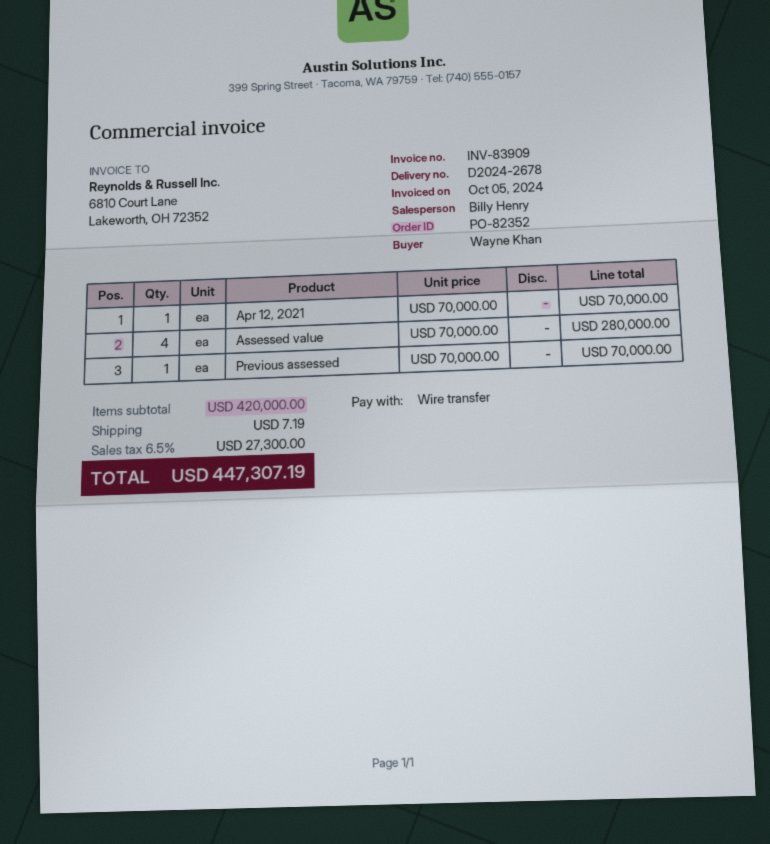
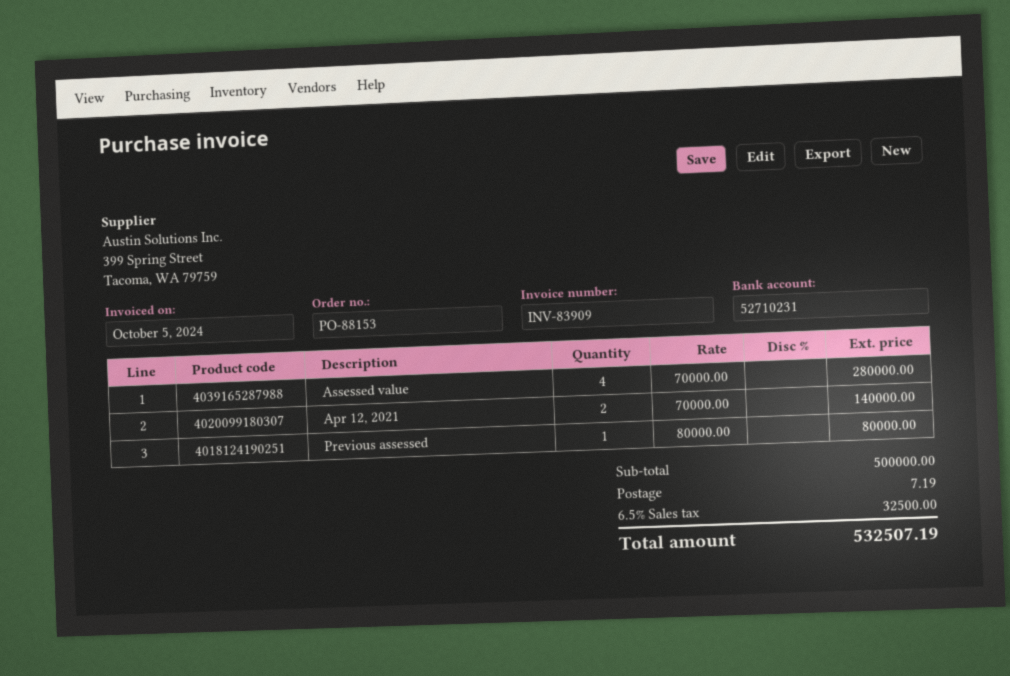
order number: PO-82352 -> PO-88153
Apr 12, 2021: 1 x 70000.00 = 70000.00 -> 2 x 70000.00 = 140000.00
Previous assessed: 1 x 70000.00 = 70000.00 -> 1 x 80000.00 = 80000.00
subtotal: 420000.00 -> 500000.00
tax: 6.5% = 27300.00 -> 6.5% = 32500.00
total: 447307.19 -> 532507.19

